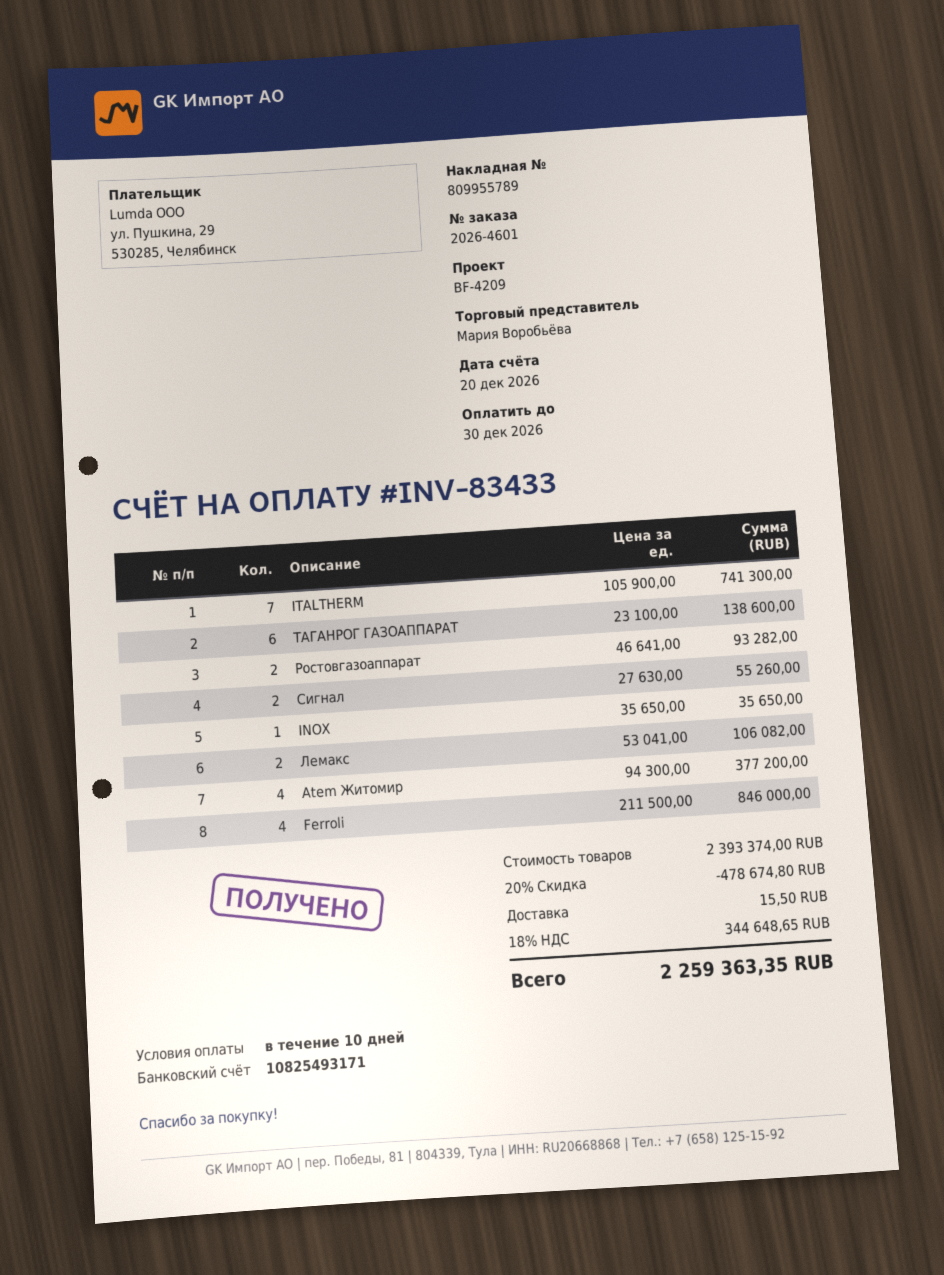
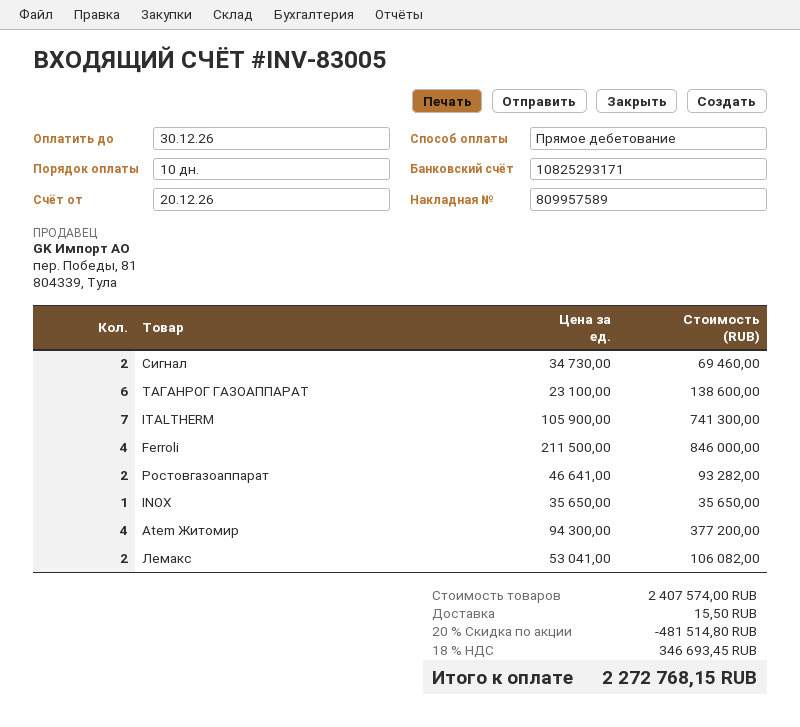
delivery note number: 809955789 -> 809957589
invoice number: INV-83433 -> INV-83005
bank account: 10825493171 -> 10825293171
Сигнал: 2 x 27630.00 = 55260.00 -> 2 x 34730.00 = 69460.00
subtotal: 2393374.00 -> 2407574.00
discount: 20% = 478674.80 -> 20% = 481514.80
tax: 18% = 344648.65 -> 18% = 346693.45
total: 2259363.35 -> 2272768.15

